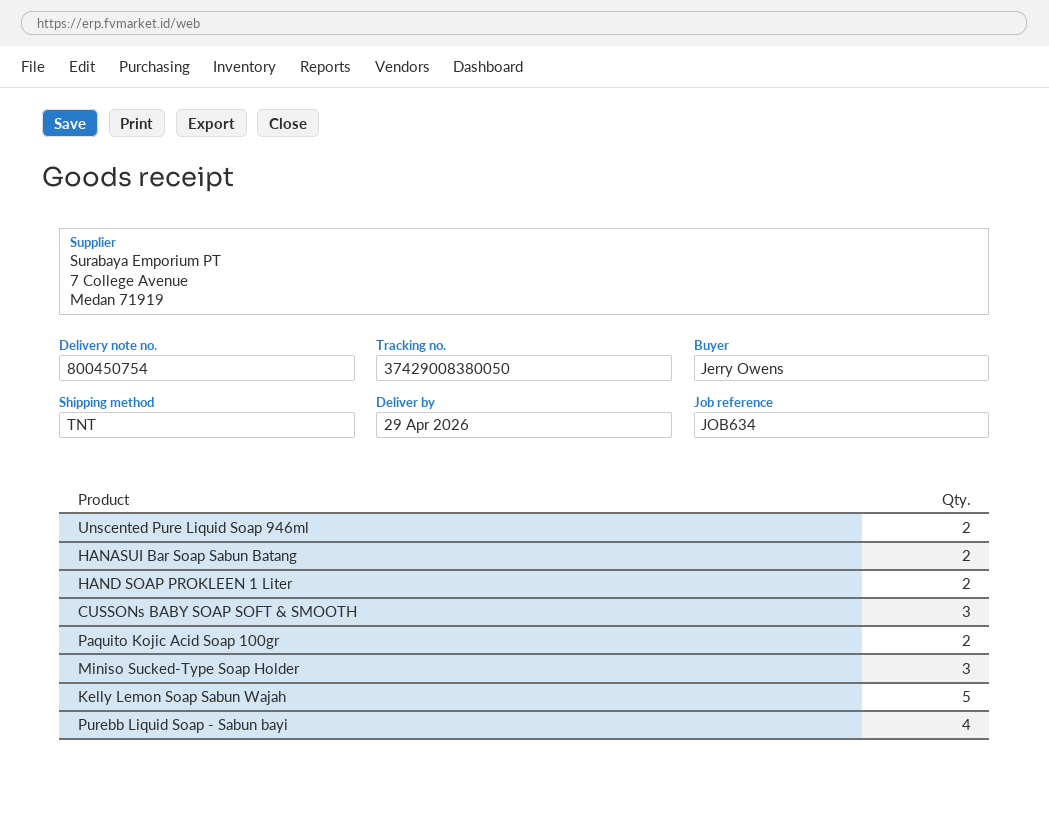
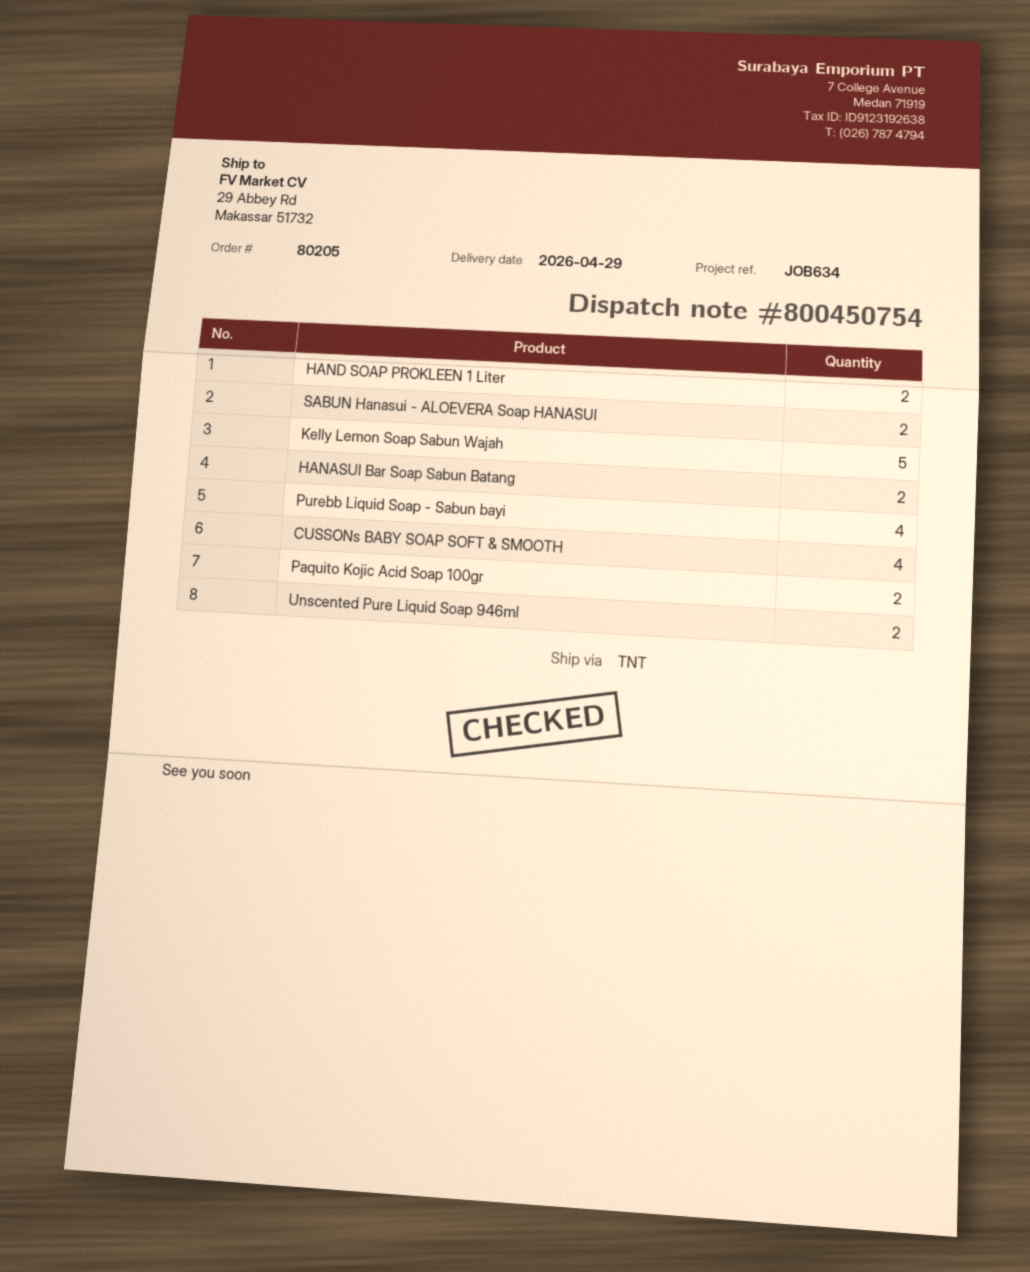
CUSSONs BABY SOAP SOFT & SMOOTH: 3 -> 4
Miniso Sucked-Type Soap Holder: 3 -> none
SABUN Hanasui - ALOEVERA Soap HANASUI: none -> 2

